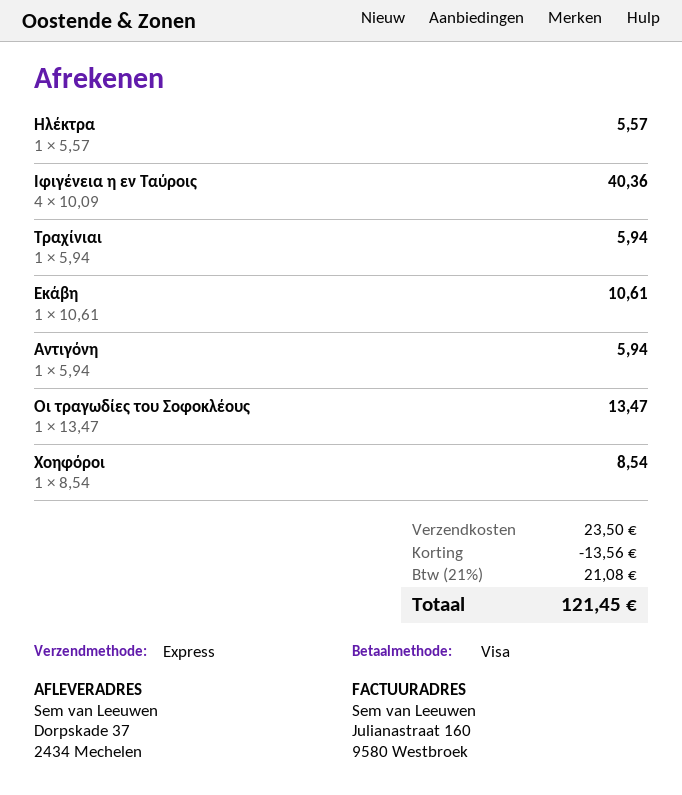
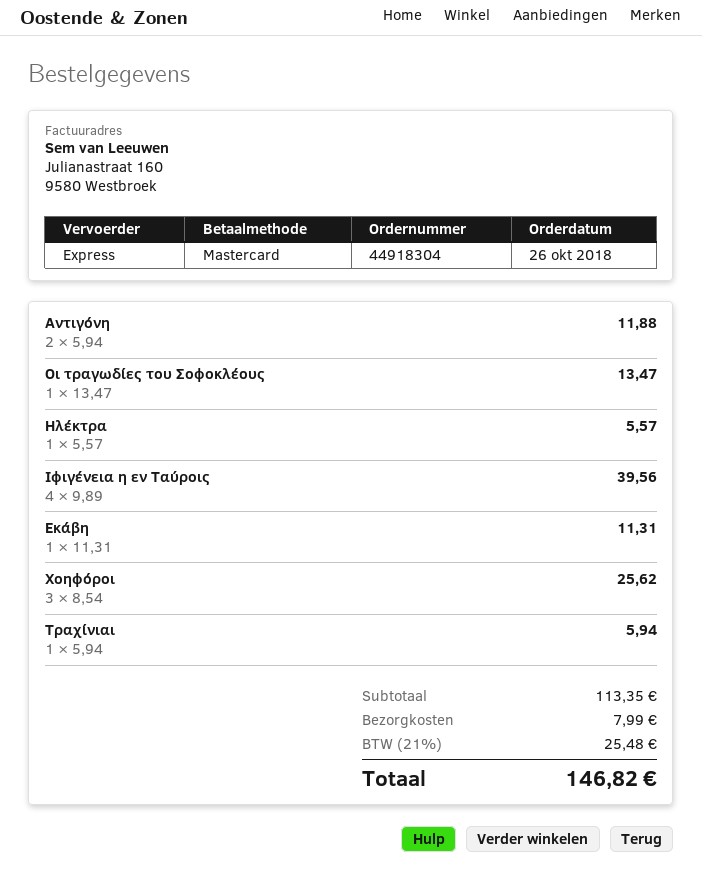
payment method: Visa -> Mastercard
Ιφιγένεια η εν Ταύροις: 4 x 10.09 = 40.36 -> 4 x 9.89 = 39.56
Εκάβη: 1 x 10.61 = 10.61 -> 1 x 11.31 = 11.31
Αντιγόνη: 1 x 5.94 = 5.94 -> 2 x 5.94 = 11.88
Χοηφόροι: 1 x 8.54 = 8.54 -> 3 x 8.54 = 25.62
discount: 13.56 -> none
shipping: 23.50 -> 7.99
tax: 21% = 21.08 -> 21% = 25.48
total: 121.45 -> 146.82

